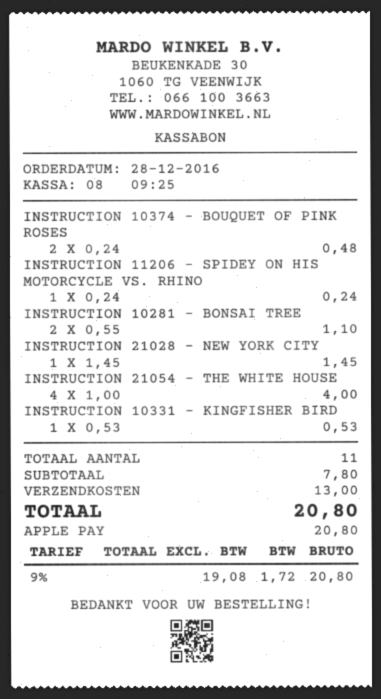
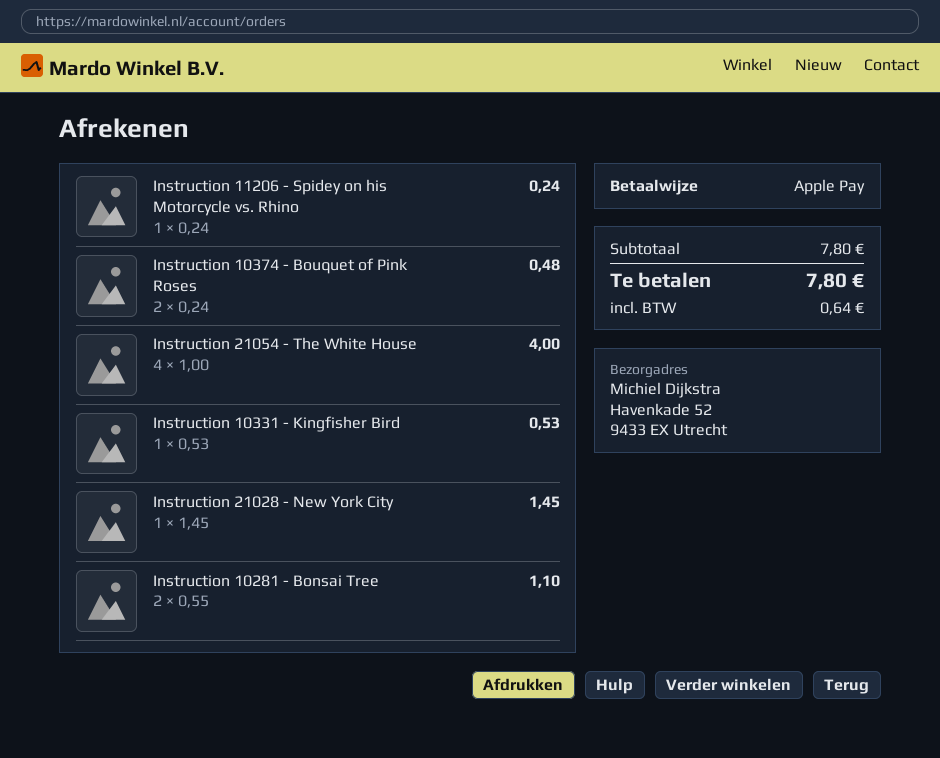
shipping: 13.00 -> none
tax: 1.72 -> 0.64
total: 20.80 -> 7.80

